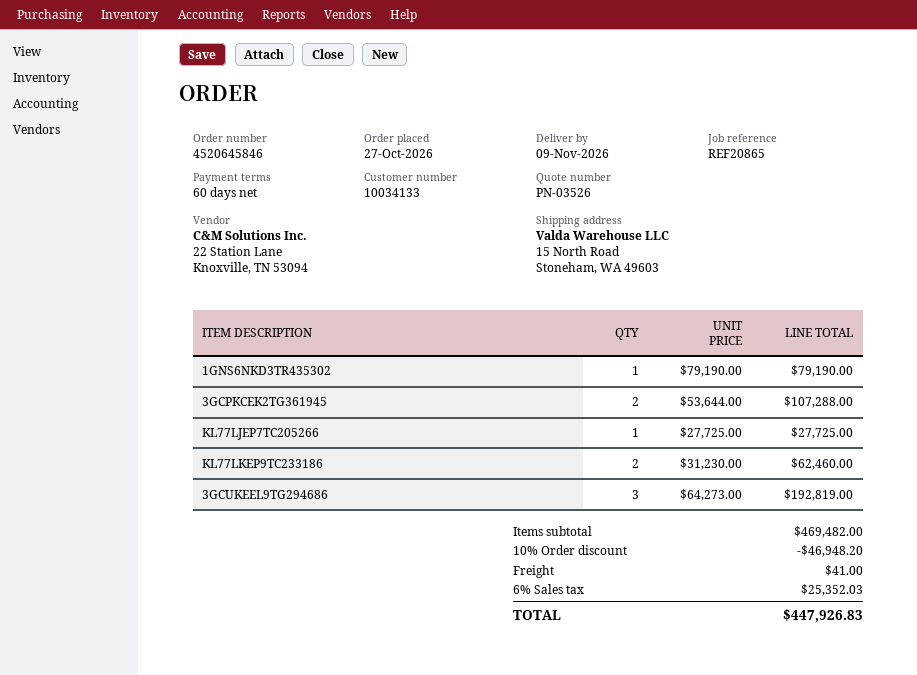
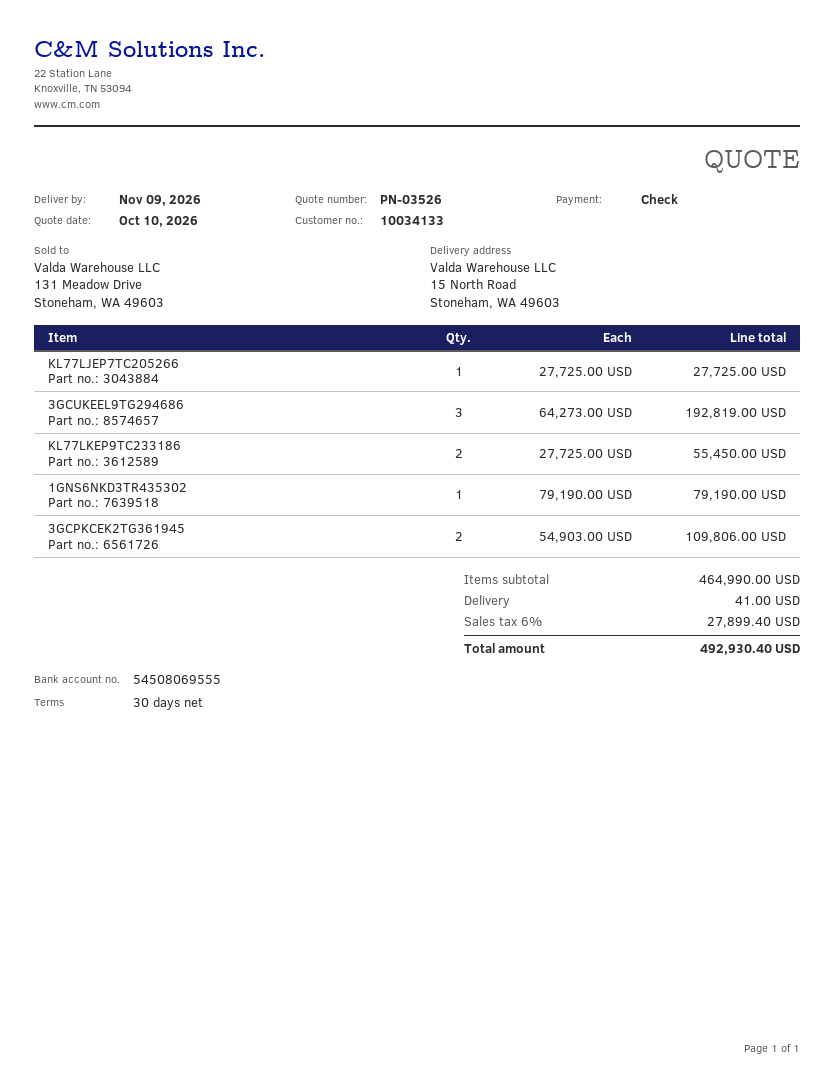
payment terms: 60 days -> 30 days
3GCPKCEK2TG361945: 2 x 53644.00 = 107288.00 -> 2 x 54903.00 = 109806.00
KL77LKEP9TC233186: 2 x 31230.00 = 62460.00 -> 2 x 27725.00 = 55450.00
subtotal: 469482.00 -> 464990.00
discount: 10% = 46948.20 -> none
tax: 6% = 25352.03 -> 6% = 27899.40
total: 447926.83 -> 492930.40

